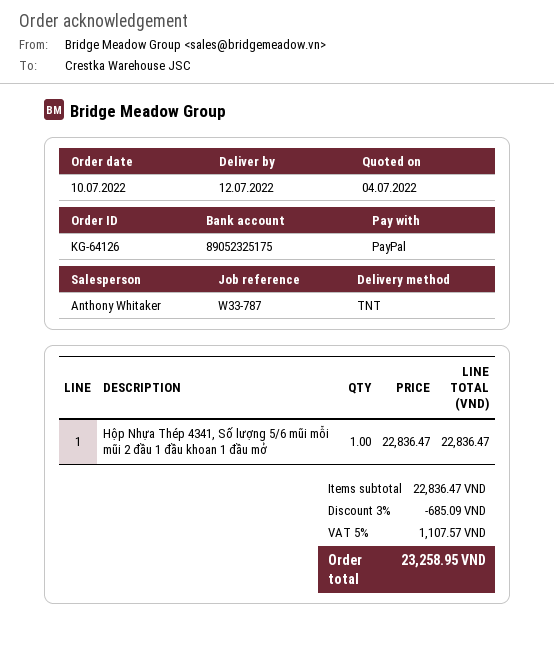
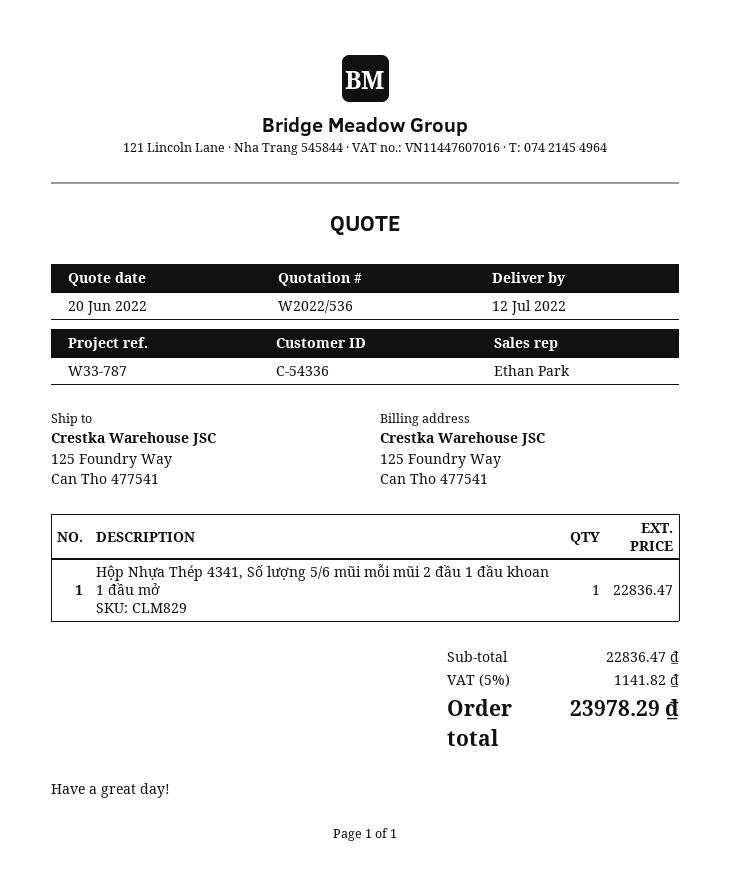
quote date: 2022-07-04 -> 2022-06-20
sales rep: Anthony Whitaker -> Ethan Park
discount: 3% = 685.09 -> none
tax: 5% = 1107.57 -> 5% = 1141.82
total: 23258.95 -> 23978.29

